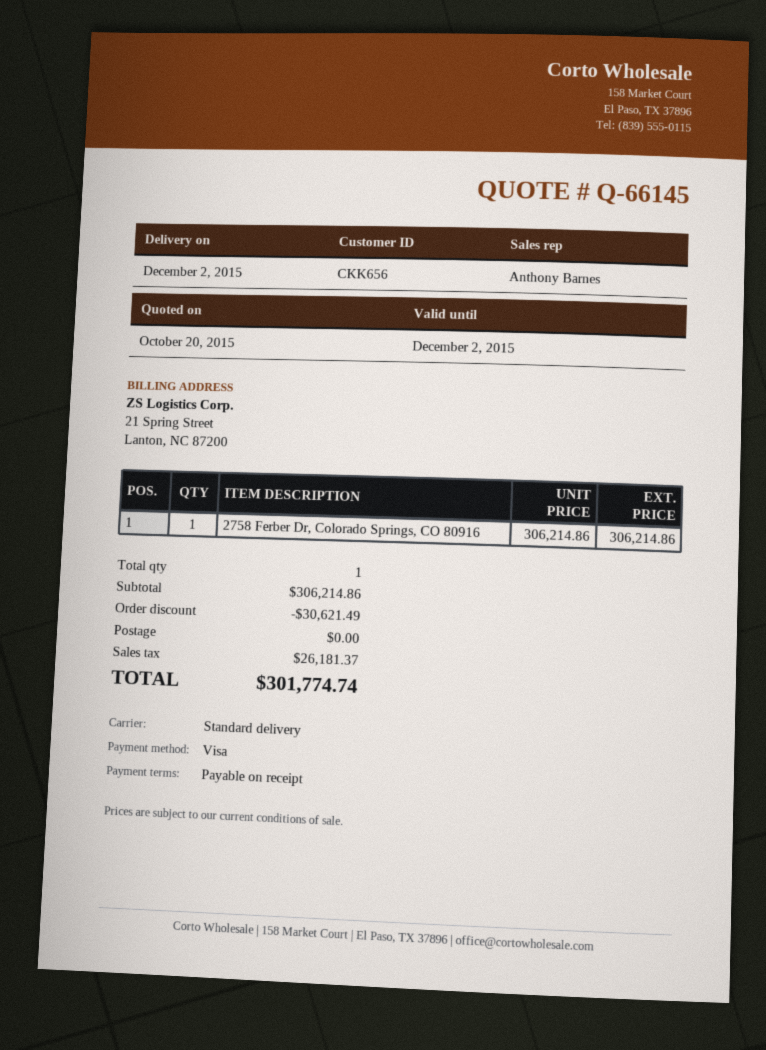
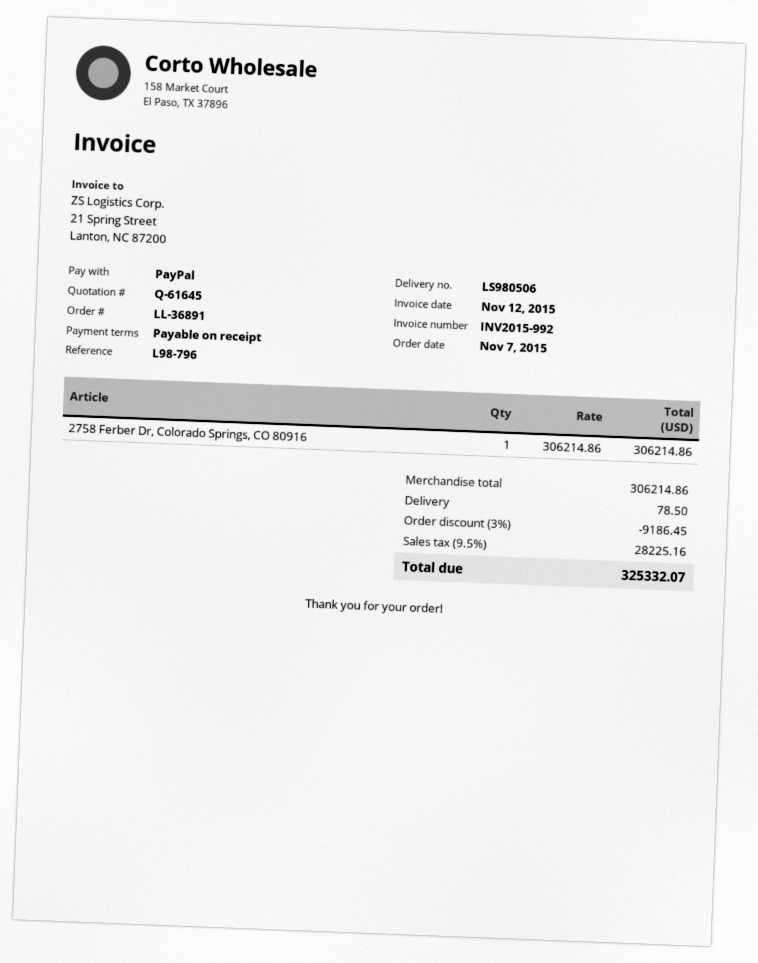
quote number: Q-66145 -> Q-61645
payment method: Visa -> PayPal
discount: 30621.49 -> 9186.45
shipping: 0.00 -> 78.50
tax: 26181.37 -> 28225.16
total: 301774.74 -> 325332.07

